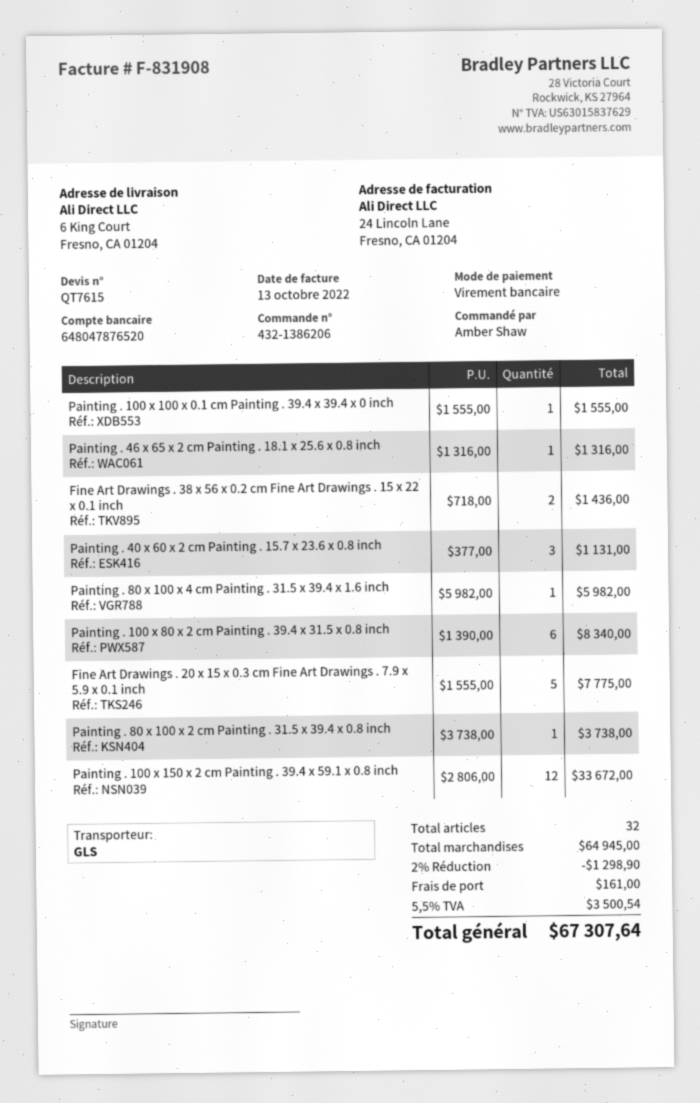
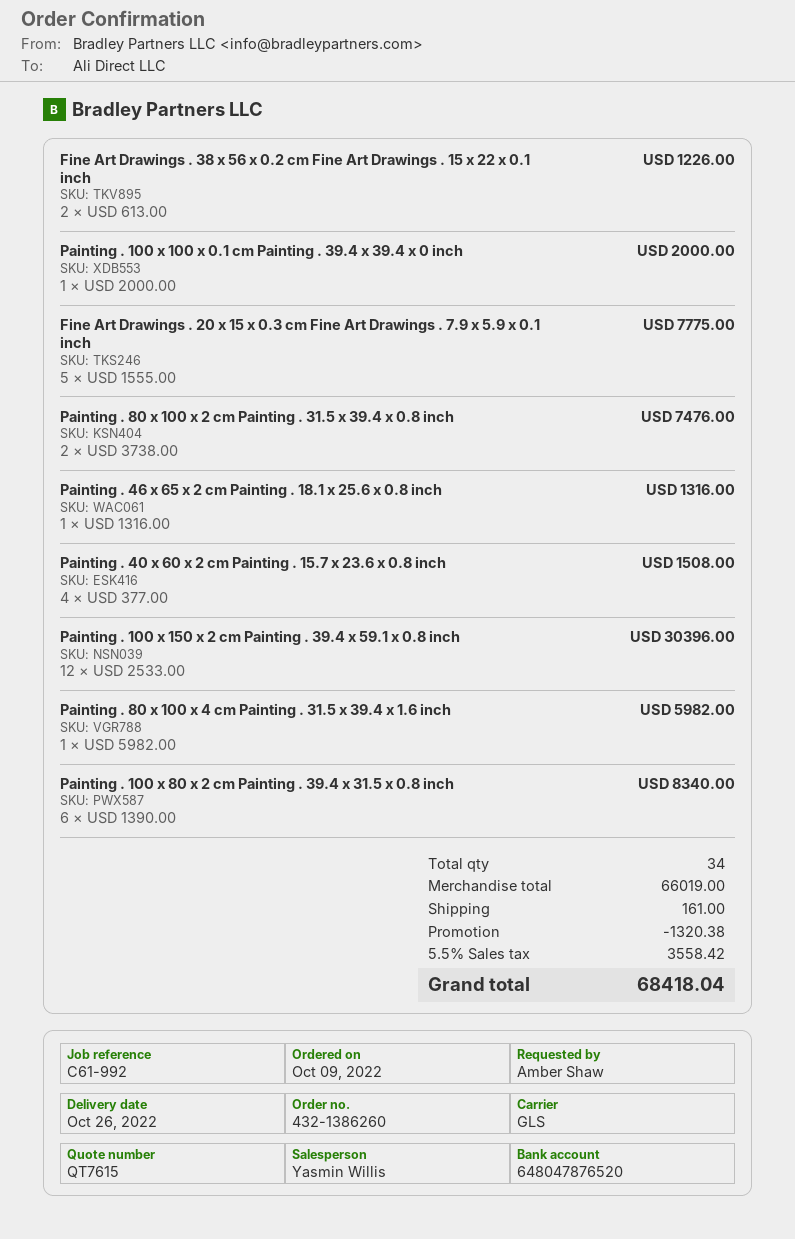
order number: 432-1386206 -> 432-1386260
Painting . 100 x 100 x 0.1 cm Painting . 39.4 x 39.4 x 0 inch: 1 x 1555.00 = 1555.00 -> 1 x 2000.00 = 2000.00
Fine Art Drawings . 38 x 56 x 0.2 cm Fine Art Drawings . 15 x 22 x 0.1 inch: 2 x 718.00 = 1436.00 -> 2 x 613.00 = 1226.00
Painting . 40 x 60 x 2 cm Painting . 15.7 x 23.6 x 0.8 inch: 3 x 377.00 = 1131.00 -> 4 x 377.00 = 1508.00
Painting . 80 x 100 x 2 cm Painting . 31.5 x 39.4 x 0.8 inch: 1 x 3738.00 = 3738.00 -> 2 x 3738.00 = 7476.00
Painting . 100 x 150 x 2 cm Painting . 39.4 x 59.1 x 0.8 inch: 12 x 2806.00 = 33672.00 -> 12 x 2533.00 = 30396.00
total quantity: 32 -> 34
subtotal: 64945.00 -> 66019.00
discount: 1298.90 -> 1320.38
tax: 5.5% = 3500.54 -> 5.5% = 3558.42
total: 67307.64 -> 68418.04

